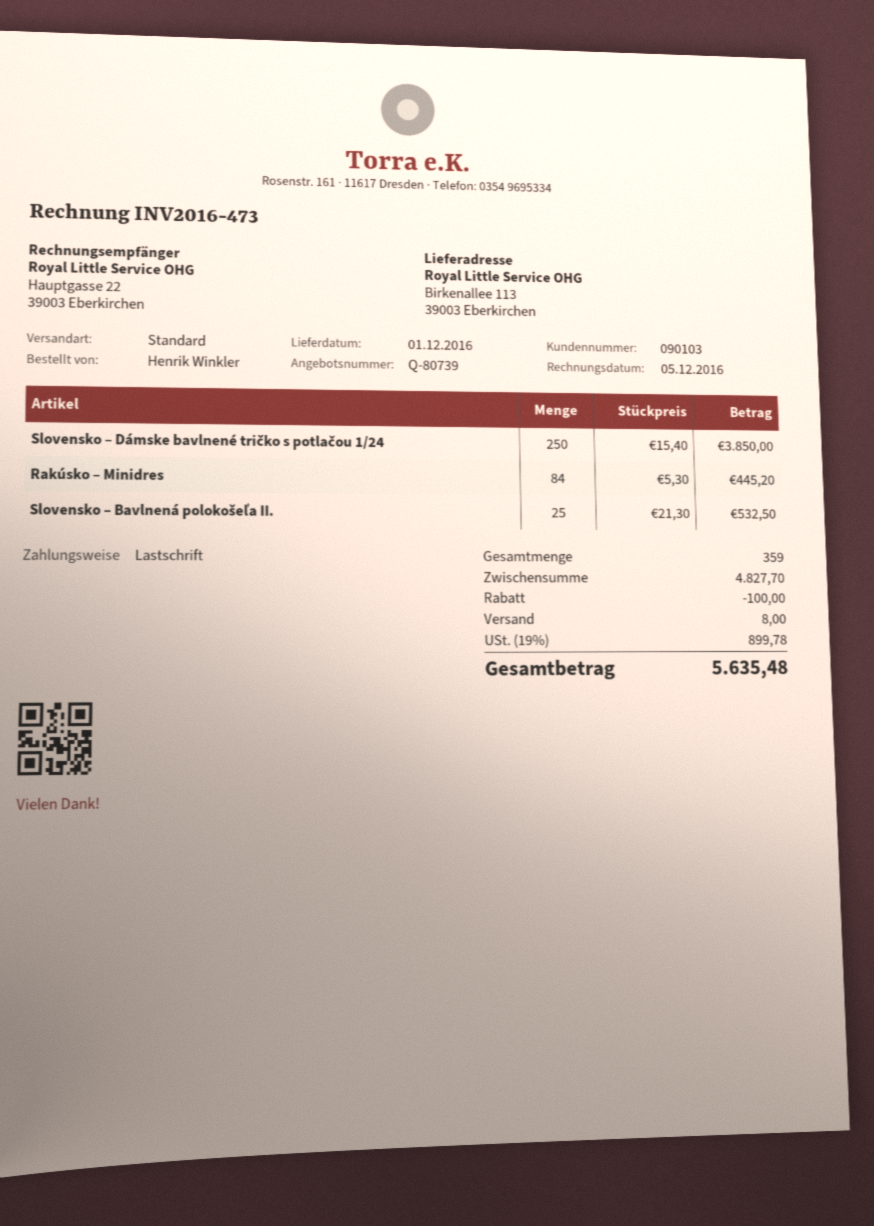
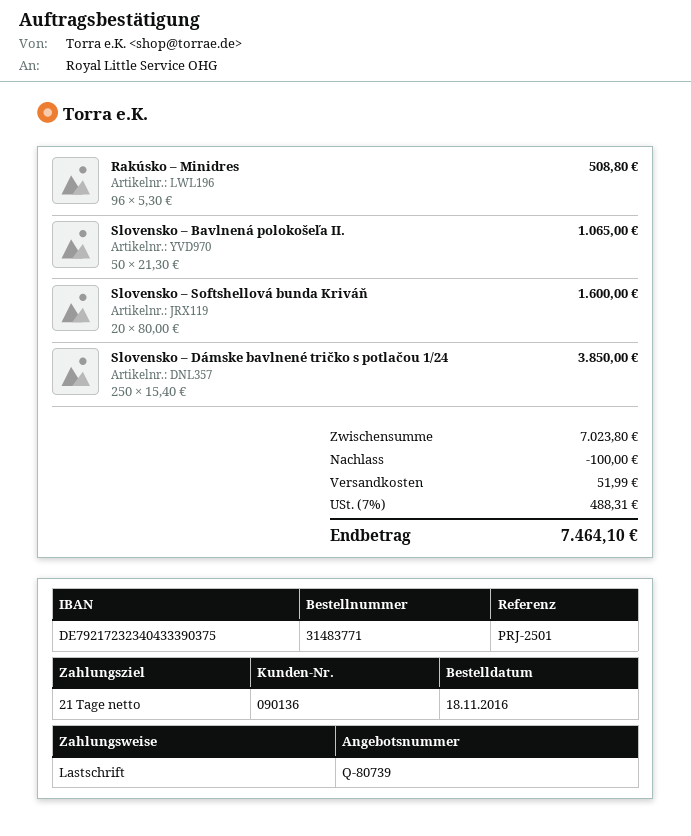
customer number: 090103 -> 090136
Rakúsko – Minidres: 84 x 5.30 = 445.20 -> 96 x 5.30 = 508.80
Slovensko – Bavlnená polokošeľa II.: 25 x 21.30 = 532.50 -> 50 x 21.30 = 1065.00
Slovensko – Softshellová bunda Kriváň: none -> 20 x 80.00 = 1600.00
subtotal: 4827.70 -> 7023.80
shipping: 8.00 -> 51.99
tax: 19% = 899.78 -> 7% = 488.31
total: 5635.48 -> 7464.10

